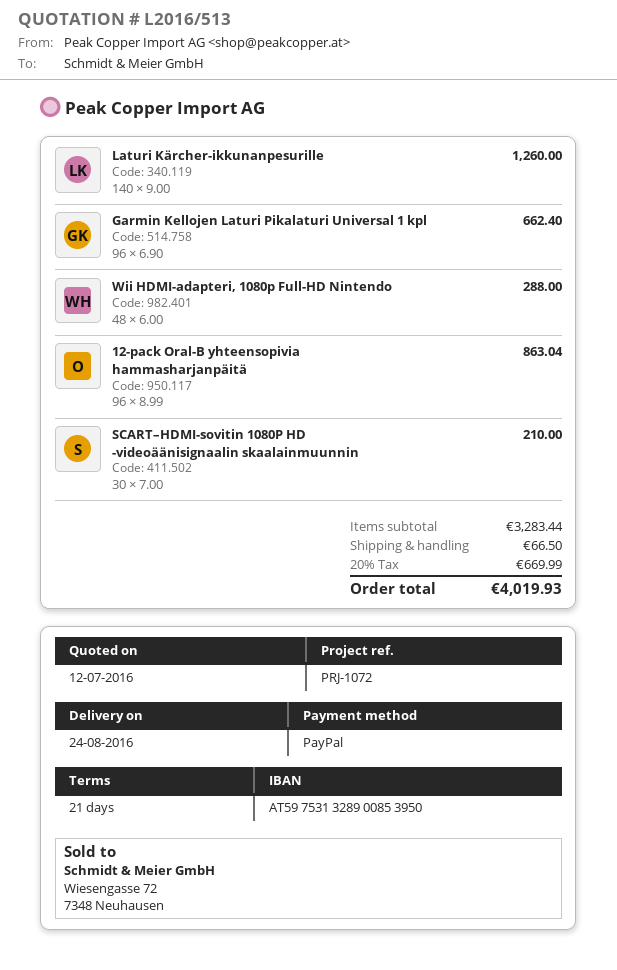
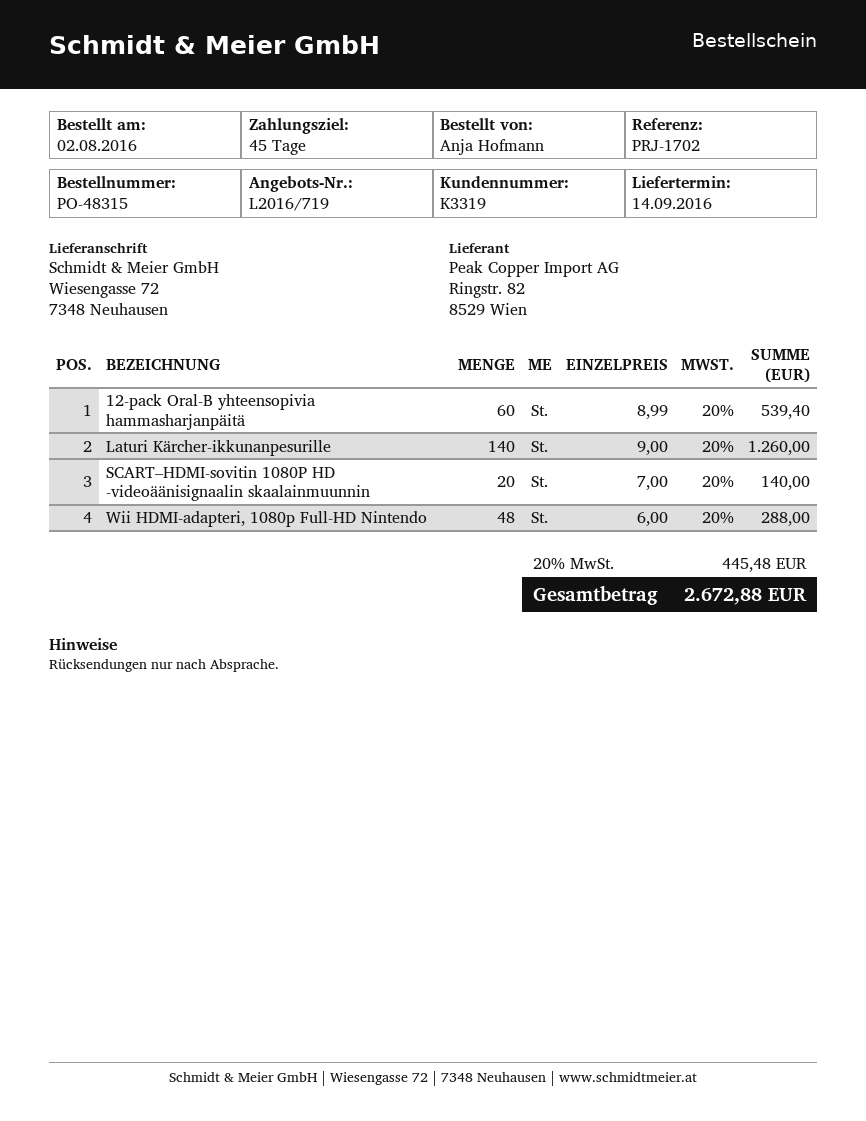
quote number: L2016/513 -> L2016/719
delivery date: 2016-08-24 -> 2016-09-14
payment terms: 21 days -> 45 days
reference: PRJ-1072 -> PRJ-1702
Garmin Kellojen Laturi Pikalaturi Universal 1 kpl: 96 x 6.90 = 662.40 -> none
12-pack Oral-B yhteensopivia hammasharjanpäitä: 96 x 8.99 = 863.04 -> 60 x 8.99 = 539.40
SCART–HDMI-sovitin 1080P HD -videoäänisignaalin skaalainmuunnin: 30 x 7.00 = 210.00 -> 20 x 7.00 = 140.00
shipping: 66.50 -> none
tax: 20% = 669.99 -> 20% = 445.48
total: 4019.93 -> 2672.88

